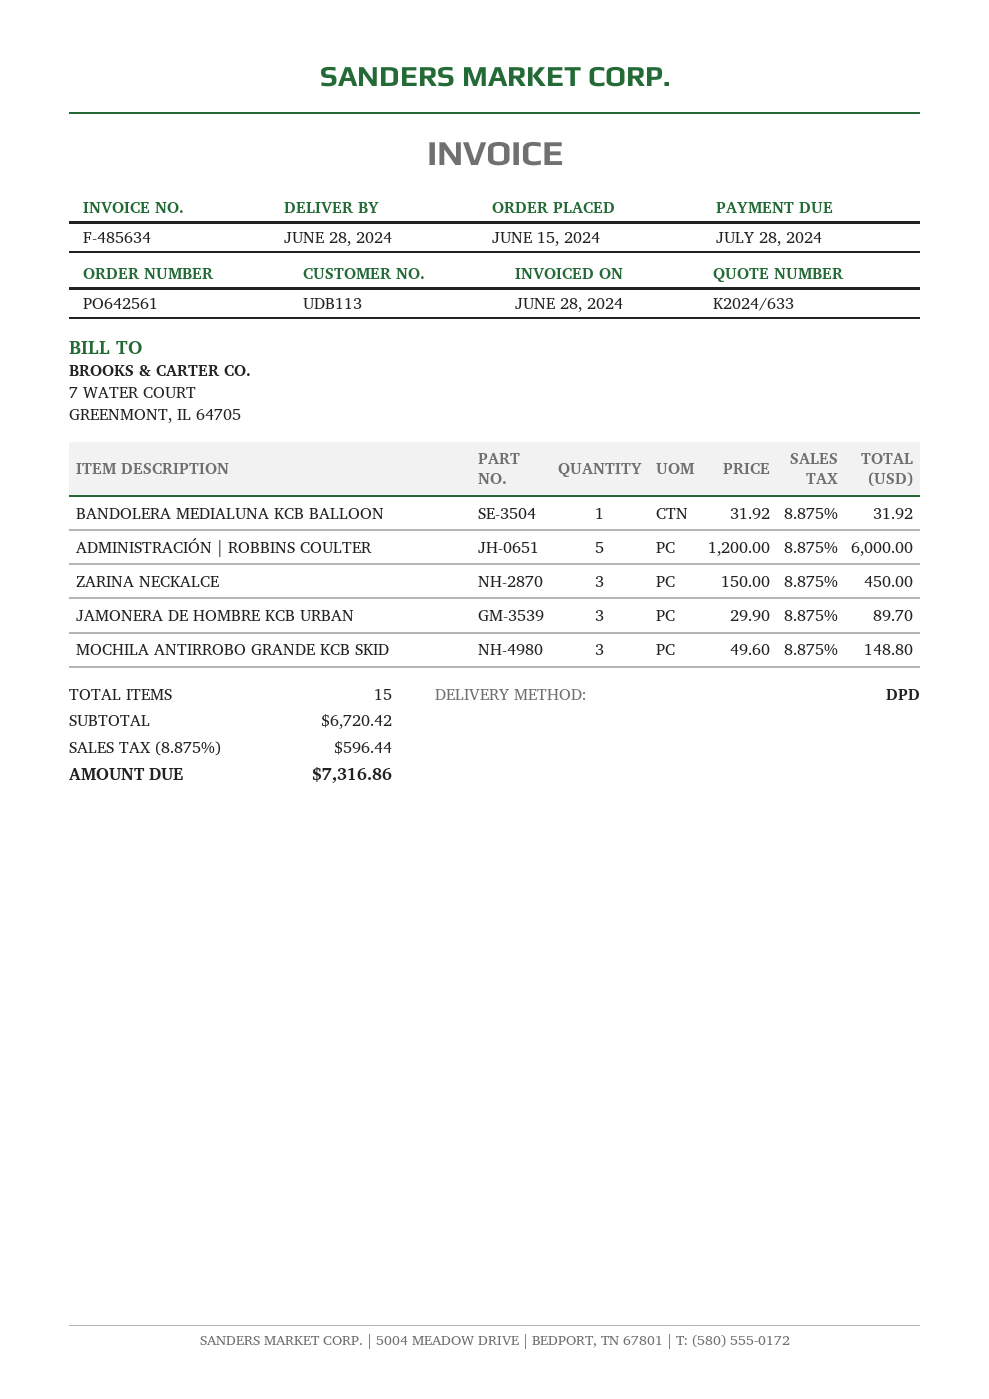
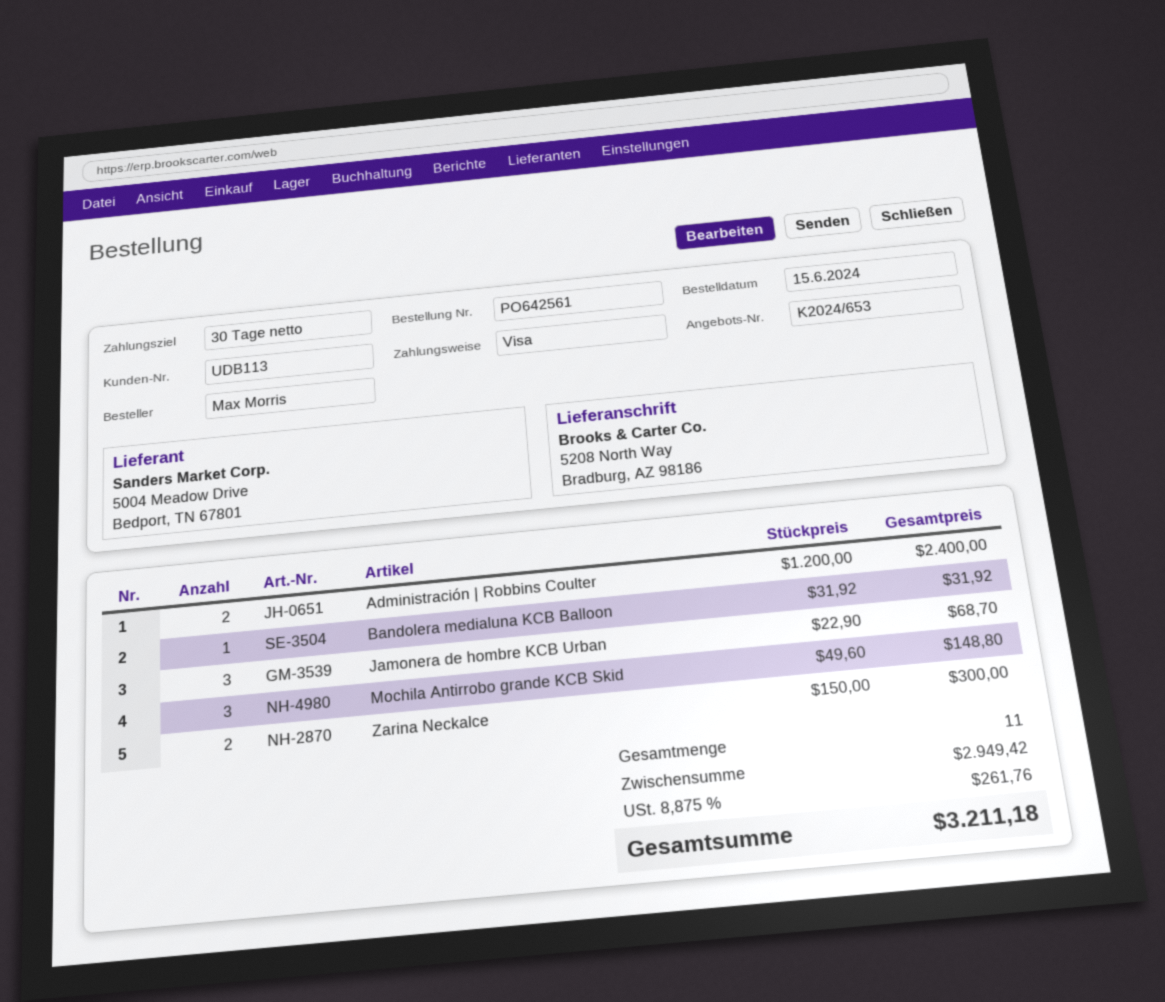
quote number: K2024/633 -> K2024/653
ADMINISTRACIÓN | ROBBINS COULTER: 5 x 1200.00 = 6000.00 -> 2 x 1200.00 = 2400.00
ZARINA NECKALCE: 3 x 150.00 = 450.00 -> 2 x 150.00 = 300.00
JAMONERA DE HOMBRE KCB URBAN: 3 x 29.90 = 89.70 -> 3 x 22.90 = 68.70
total quantity: 15 -> 11
subtotal: 6720.42 -> 2949.42
tax: 8.875% = 596.44 -> 8.875% = 261.76
total: 7316.86 -> 3211.18

